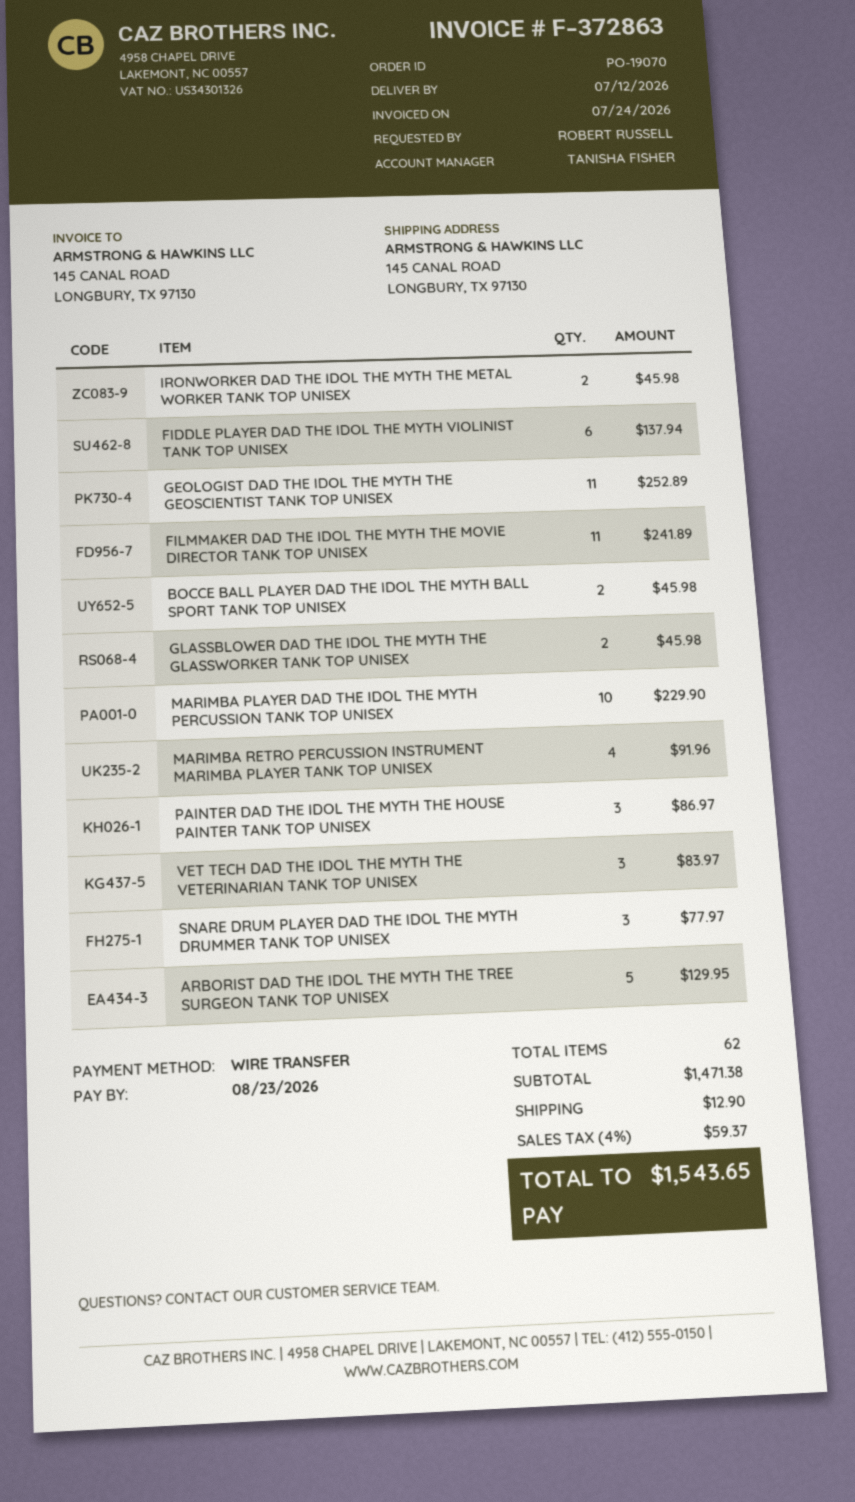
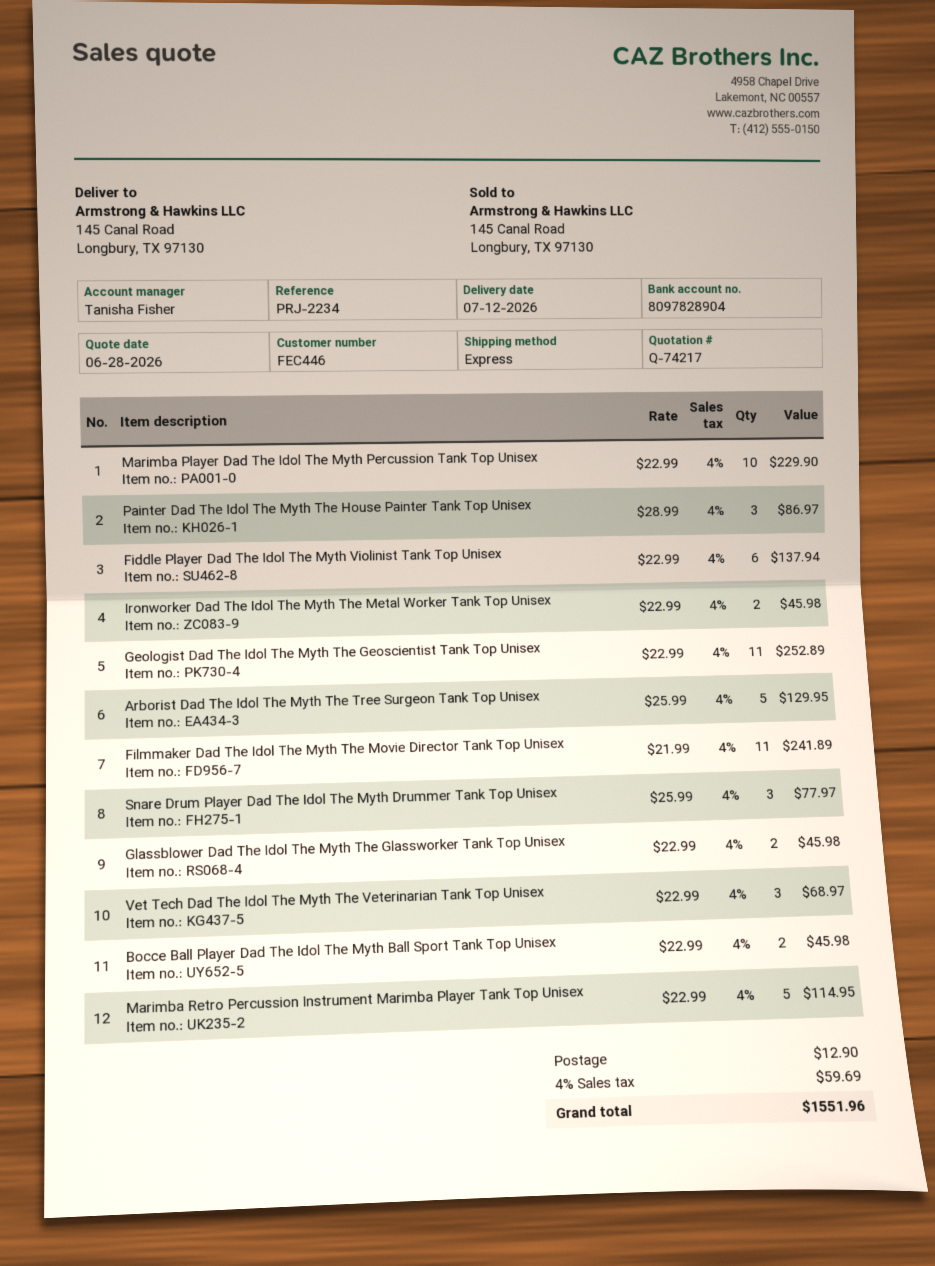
MARIMBA RETRO PERCUSSION INSTRUMENT MARIMBA PLAYER TANK TOP UNISEX: 4 for 91.96 -> 5 for 114.95
VET TECH DAD THE IDOL THE MYTH THE VETERINARIAN TANK TOP UNISEX: 3 for 83.97 -> 3 for 68.97
tax: 4% = 59.37 -> 4% = 59.69
total: 1543.65 -> 1551.96

